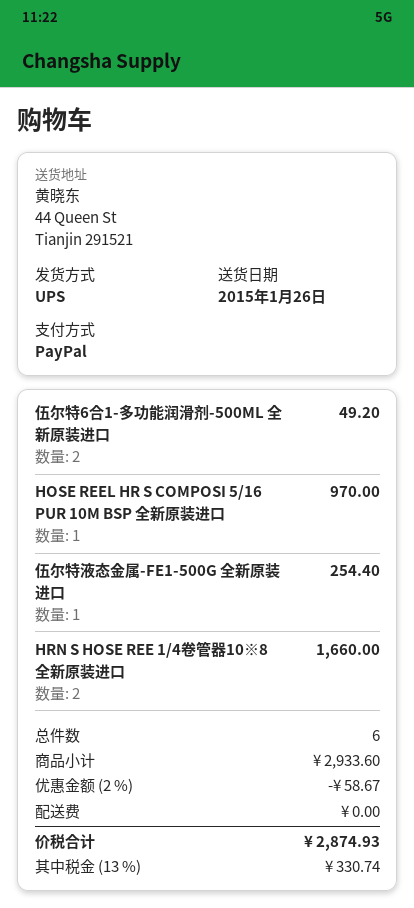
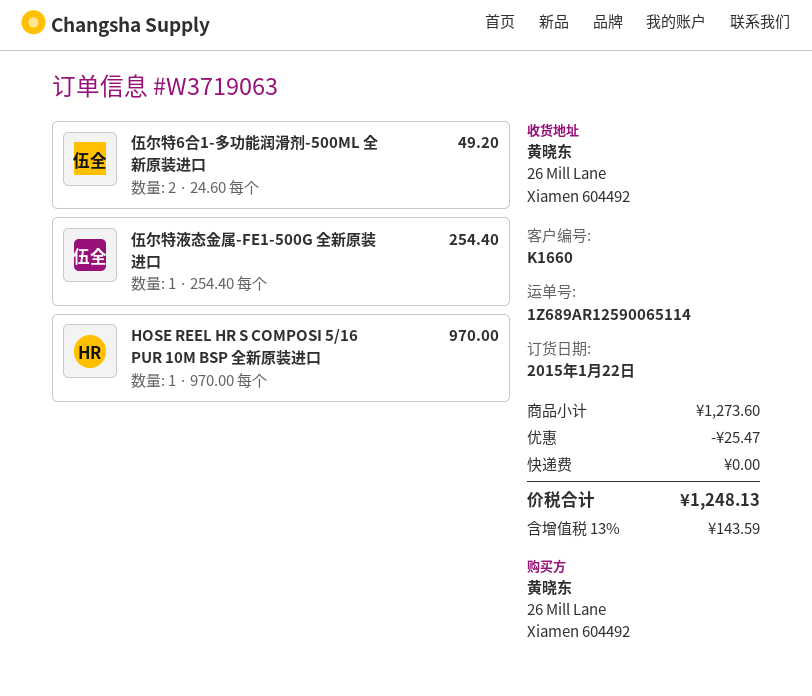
ship to: 44 Queen St, Tianjin 291521 -> 26 Mill Lane, Xiamen 604492
HRN S HOSE REE 1/4卷管器10※8 全新原装进口: 2 for 1660.00 -> none
subtotal: 2933.60 -> 1273.60
discount: 58.67 -> 25.47
tax: 13% = 330.74 -> 13% = 143.59
total: 2874.93 -> 1248.13

